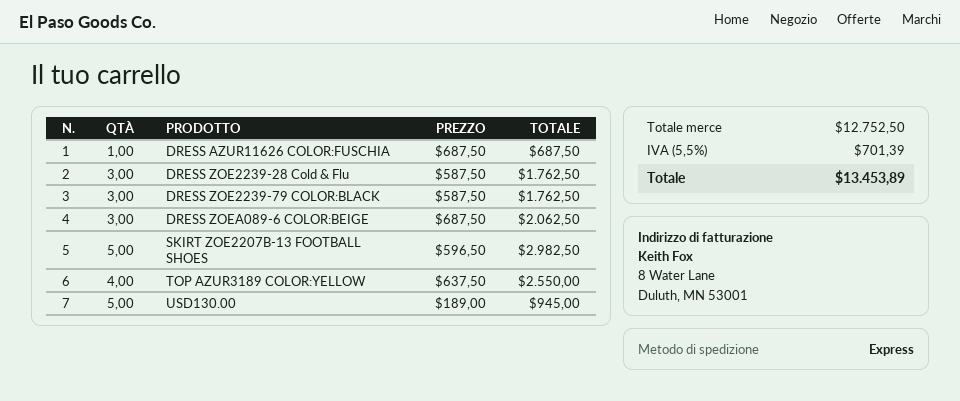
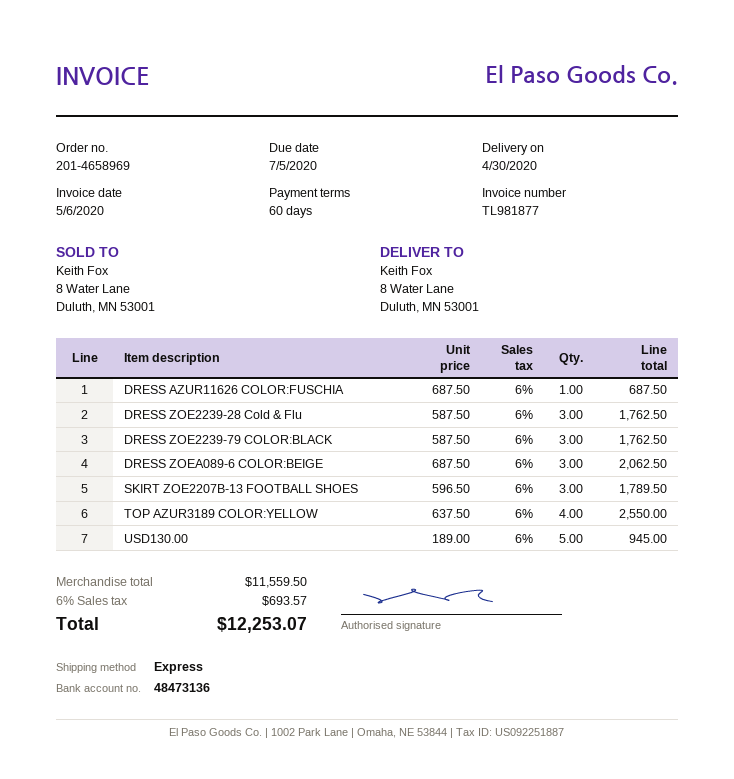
SKIRT ZOE2207B-13 FOOTBALL SHOES: 5 x 596.50 = 2982.50 -> 3 x 596.50 = 1789.50
subtotal: 12752.50 -> 11559.50
tax: 5.5% = 701.39 -> 6% = 693.57
total: 13453.89 -> 12253.07

